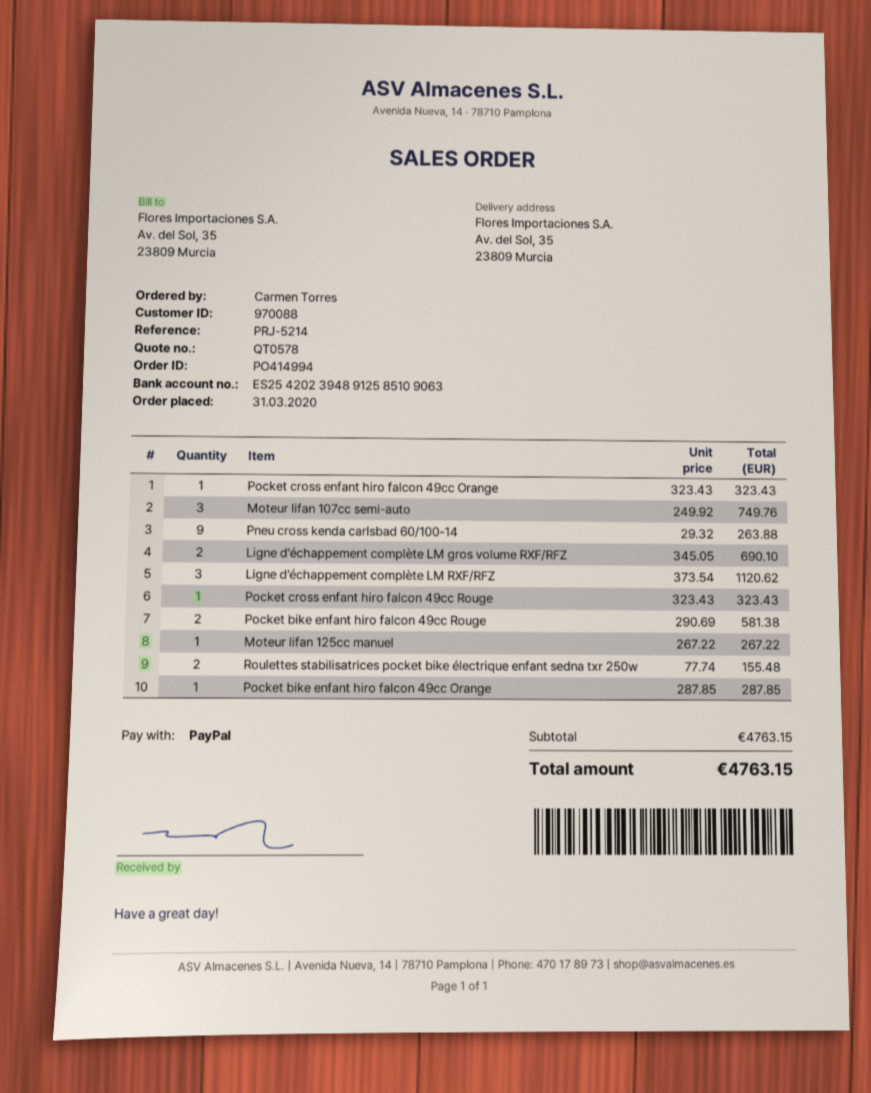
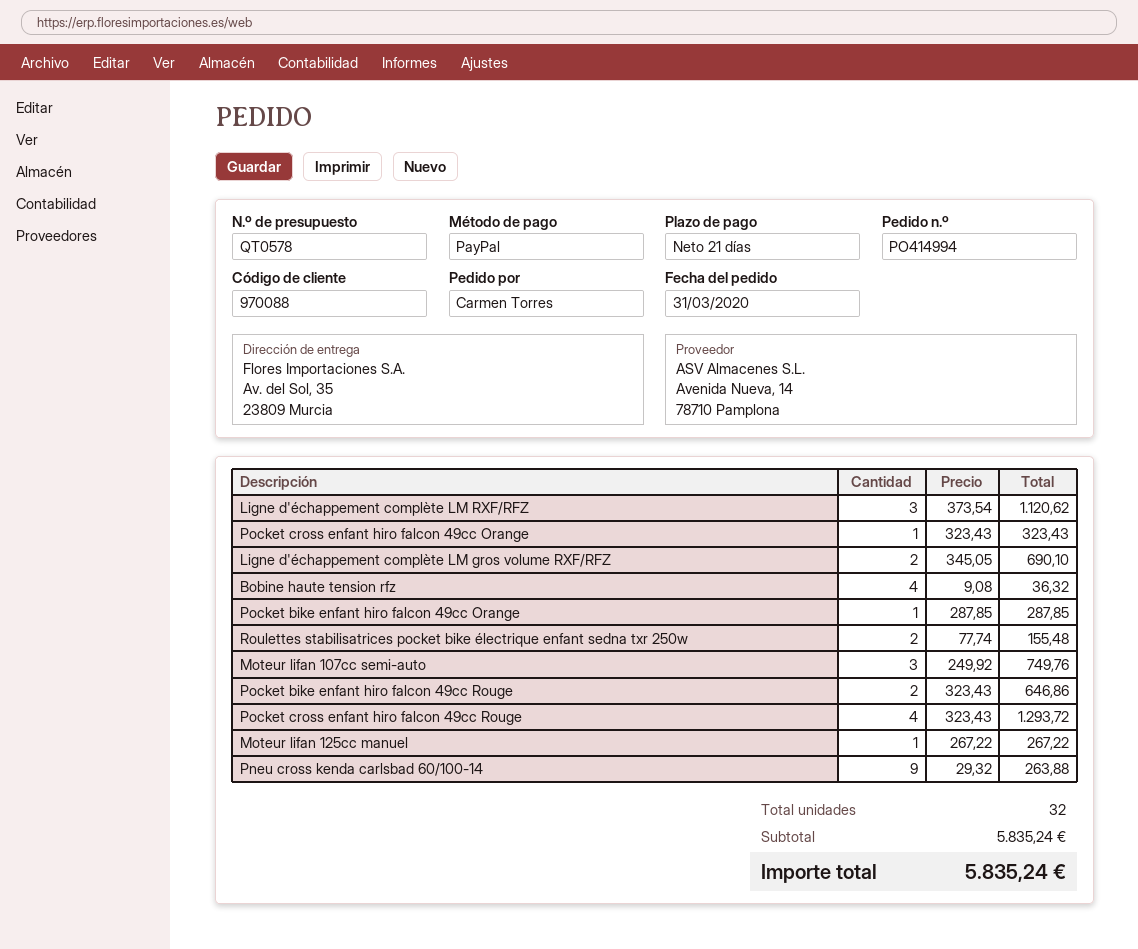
Pocket cross enfant hiro falcon 49cc Rouge: 1 x 323.43 = 323.43 -> 4 x 323.43 = 1293.72
Pocket bike enfant hiro falcon 49cc Rouge: 2 x 290.69 = 581.38 -> 2 x 323.43 = 646.86
Bobine haute tension rfz: none -> 4 x 9.08 = 36.32
subtotal: 4763.15 -> 5835.24
total: 4763.15 -> 5835.24

